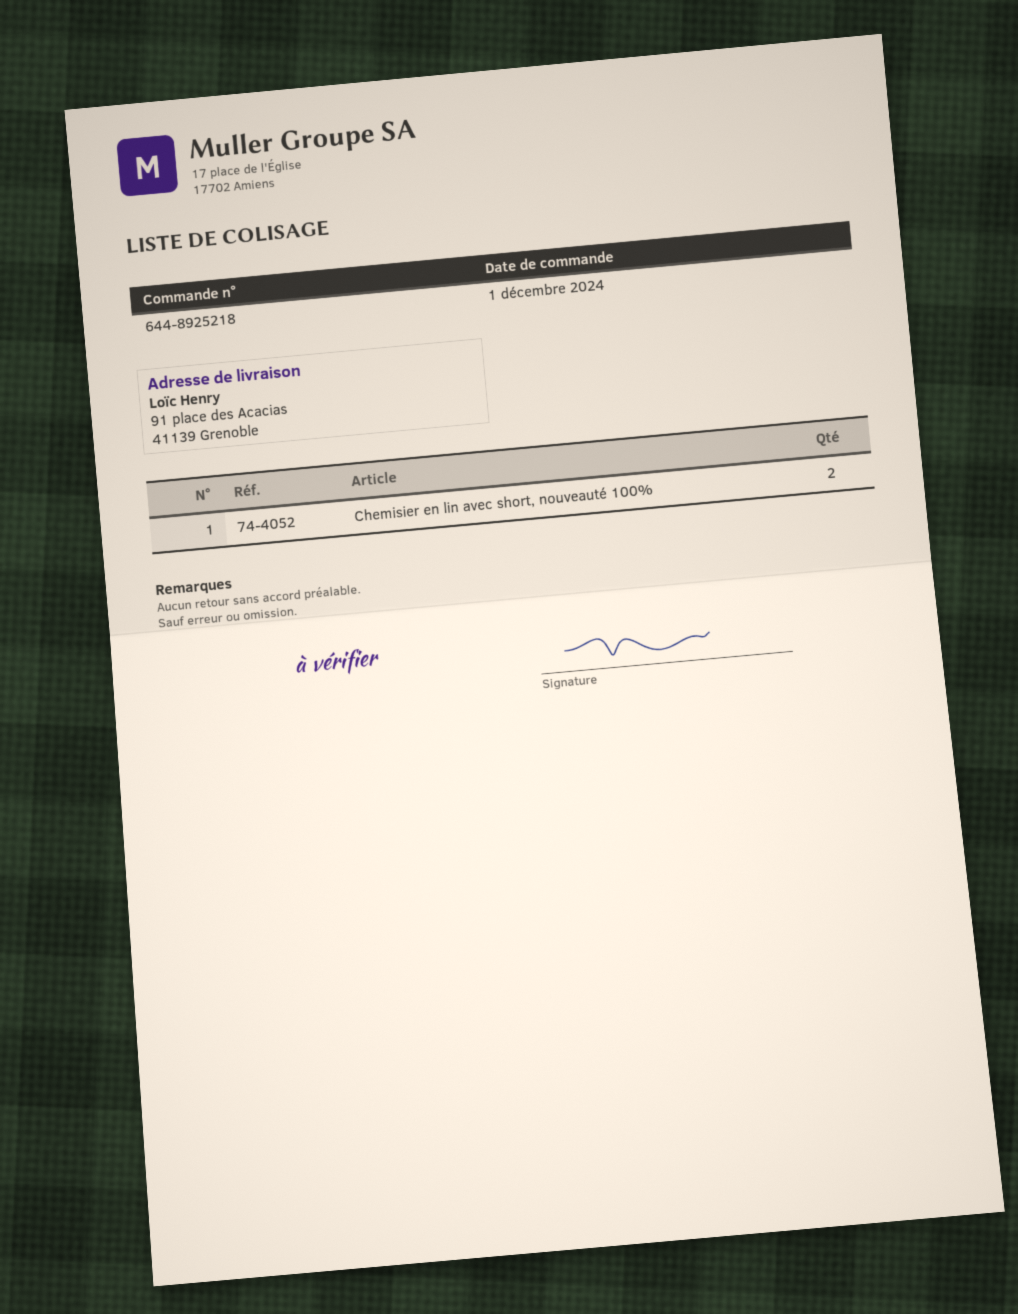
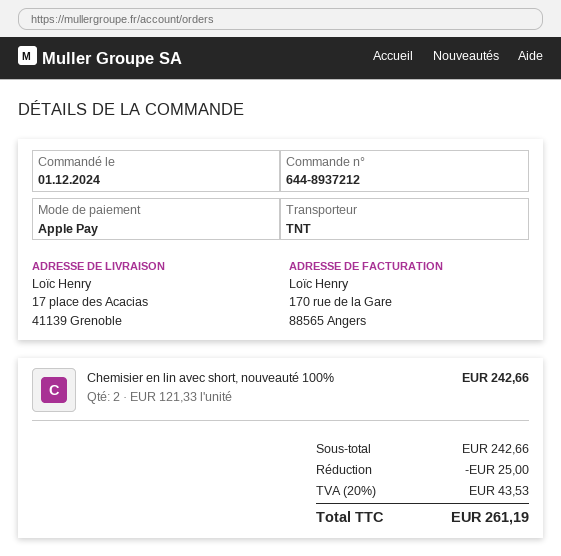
order number: 644-8925218 -> 644-8937212
ship to: 91 place des Acacias, 41139 Grenoble -> 17 place des Acacias, 41139 Grenoble

